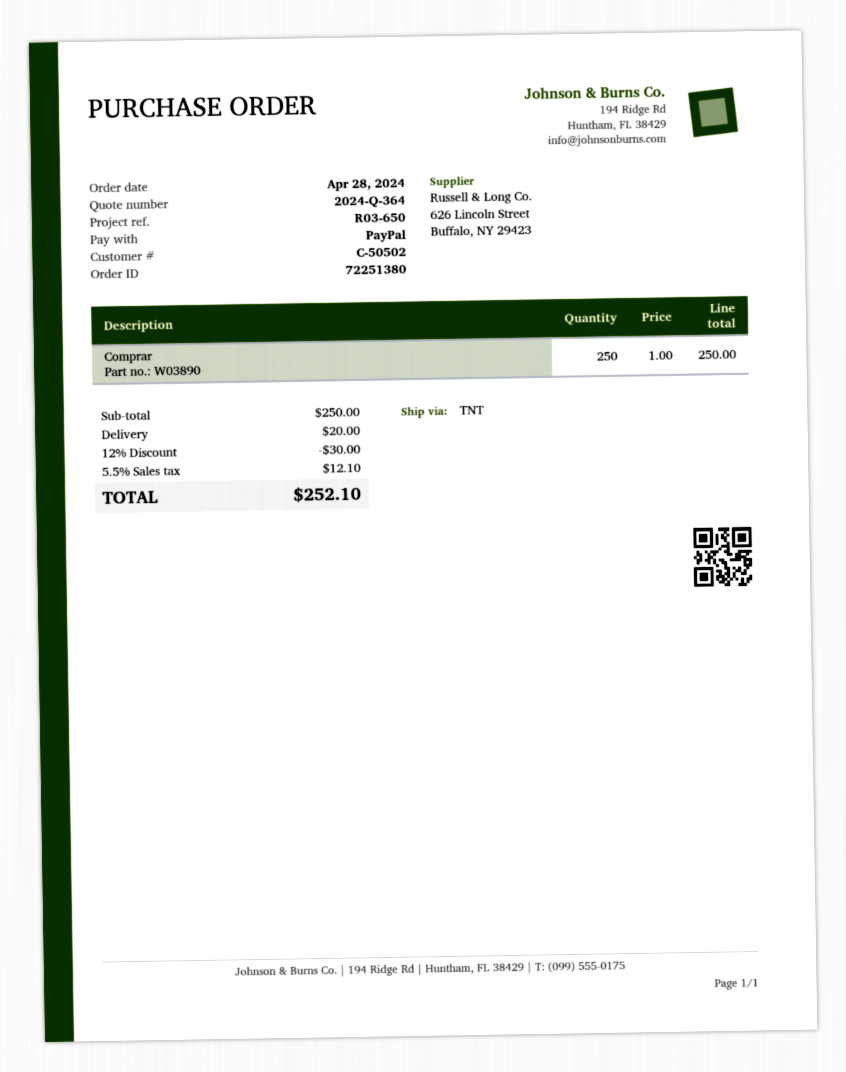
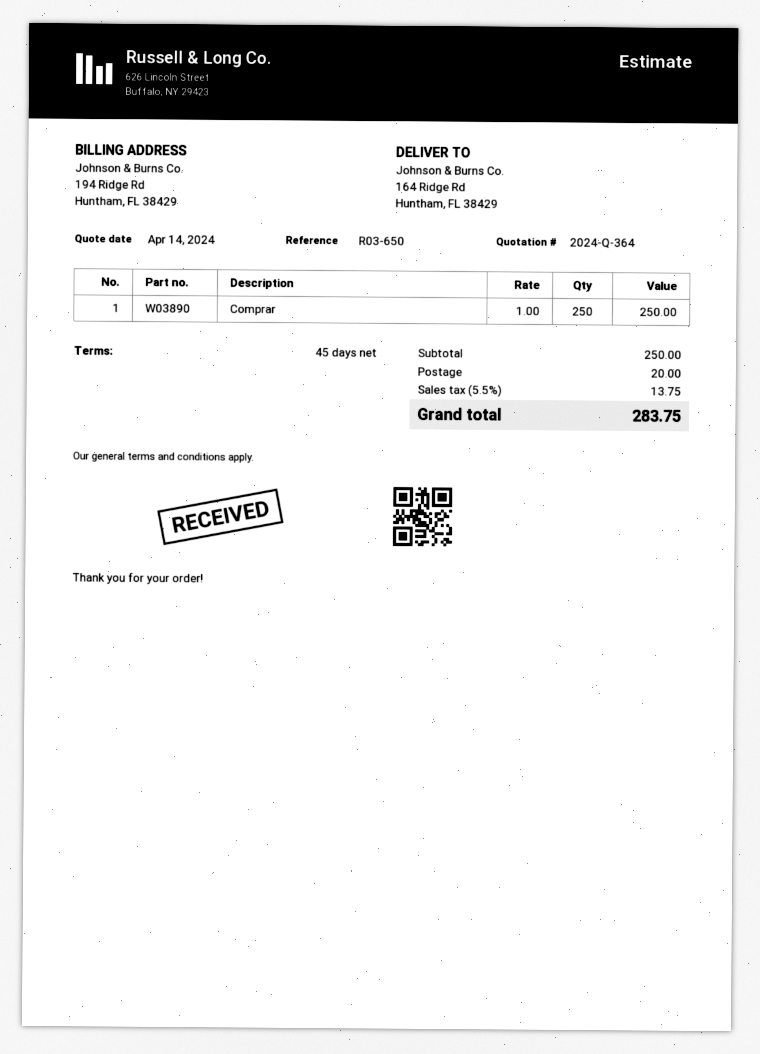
discount: 12% = 30.00 -> none
tax: 5.5% = 12.10 -> 5.5% = 13.75
total: 252.10 -> 283.75

